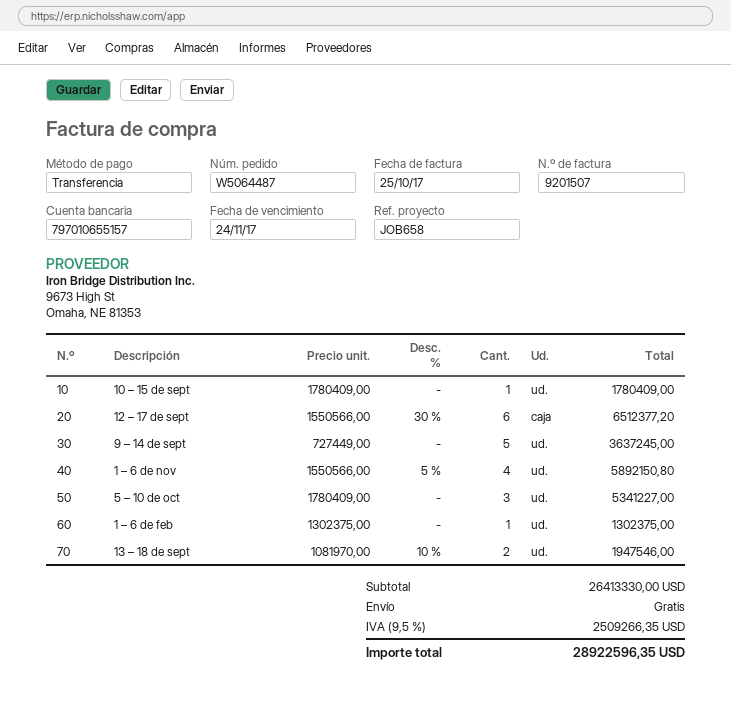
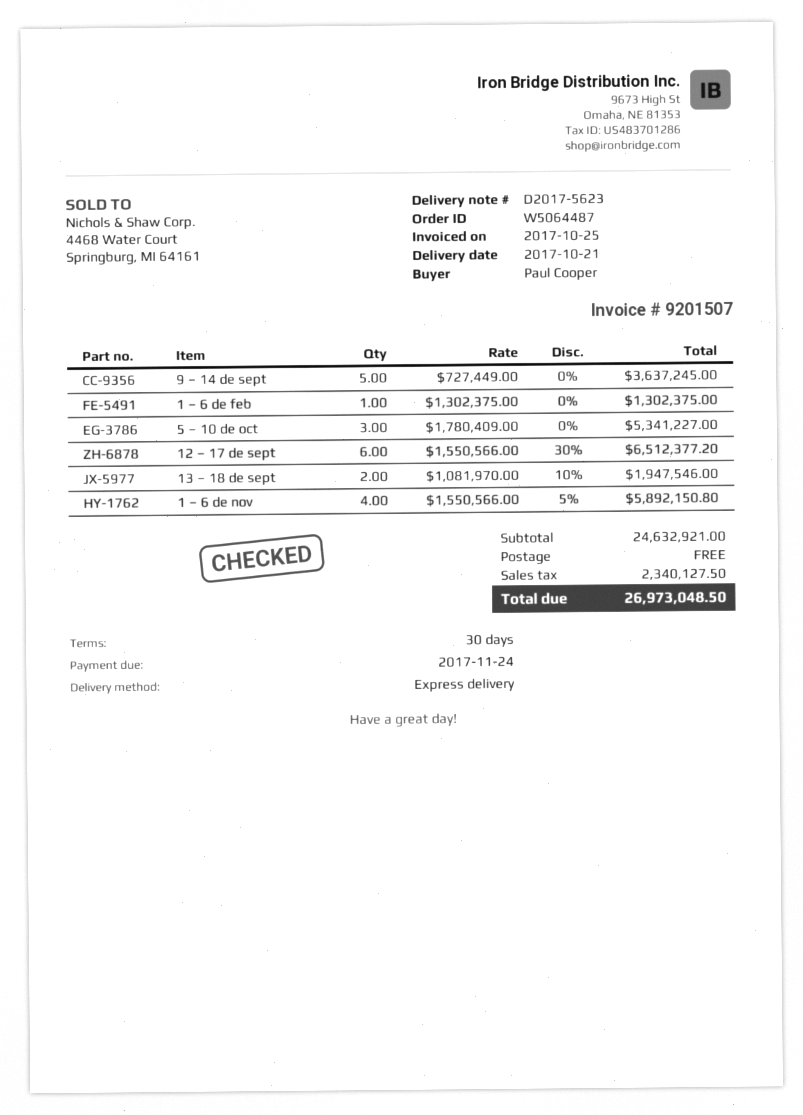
10 – 15 de sept: 1 x 1780409.00 = 1780409.00 -> none
subtotal: 26413330.00 -> 24632921.00
tax: 2509266.35 -> 2340127.50
total: 28922596.35 -> 26973048.50

